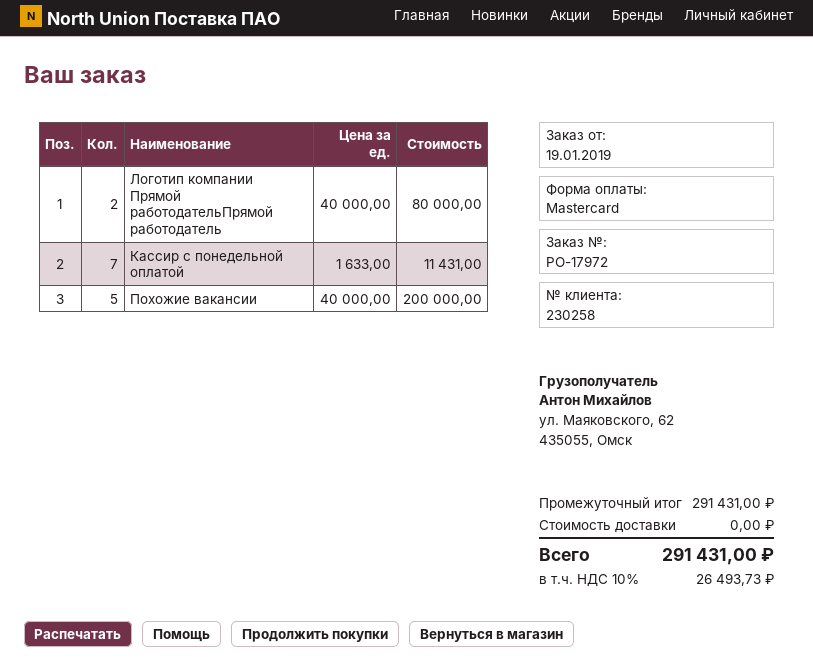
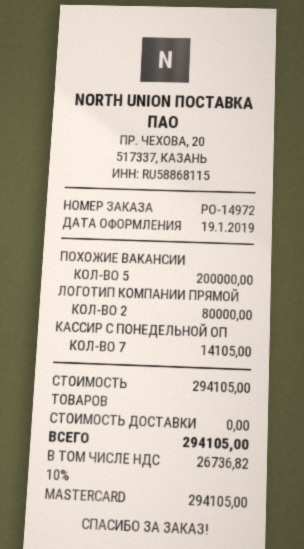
order number: PO-17972 -> PO-14972
Кассир с понедельной оплатой: 7 for 11431.00 -> 7 for 14105.00
subtotal: 291431.00 -> 294105.00
tax: 10% = 26493.73 -> 10% = 26736.82
total: 291431.00 -> 294105.00

